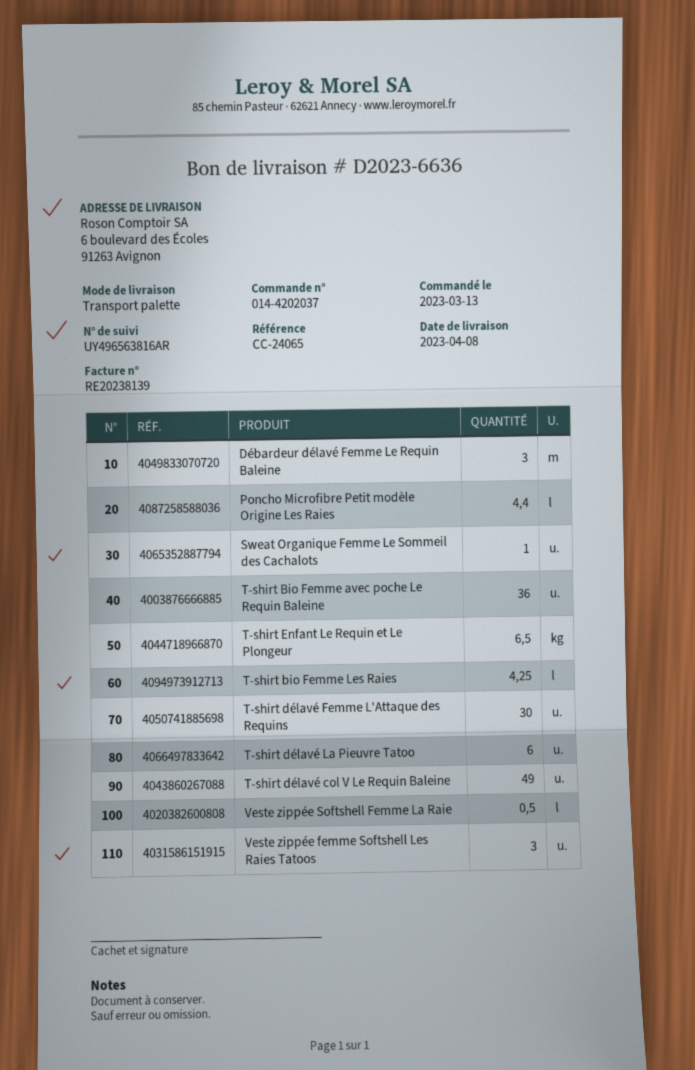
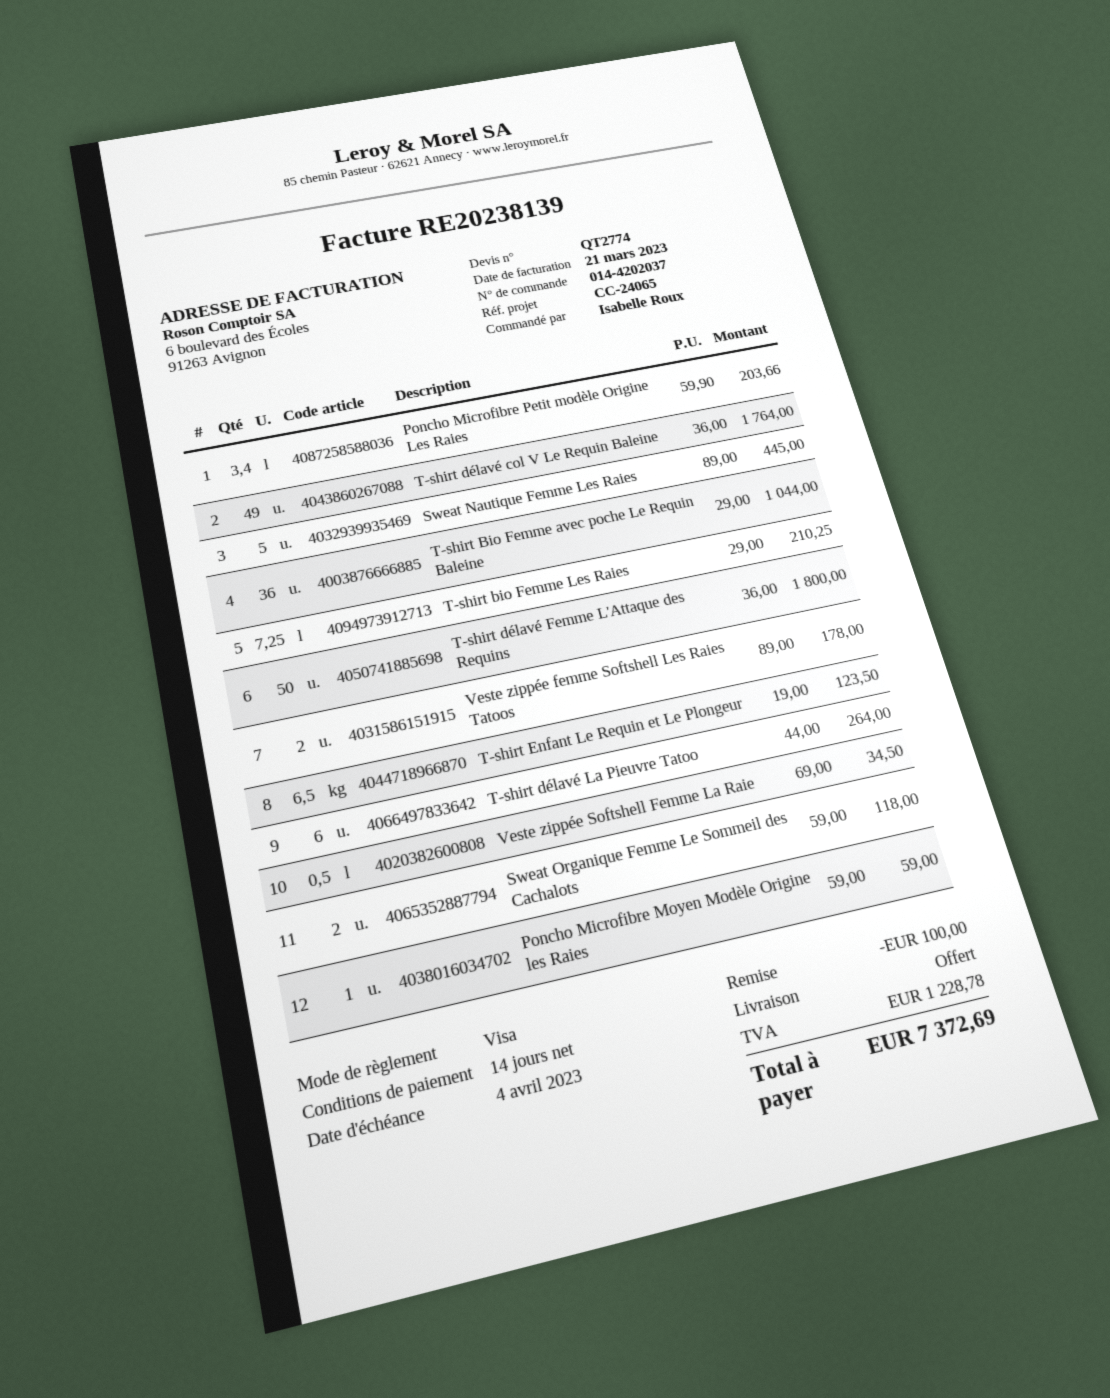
Débardeur délavé Femme Le Requin Baleine: 3 -> none
Poncho Microfibre Petit modèle Origine Les Raies: 4.4 -> 3.4
Sweat Organique Femme Le Sommeil des Cachalots: 1 -> 2
T-shirt bio Femme Les Raies: 4.25 -> 7.25
T-shirt délavé Femme L'Attaque des Requins: 30 -> 50
Veste zippée femme Softshell Les Raies Tatoos: 3 -> 2
Sweat Nautique Femme Les Raies: none -> 5
Poncho Microfibre Moyen Modèle Origine les Raies: none -> 1

